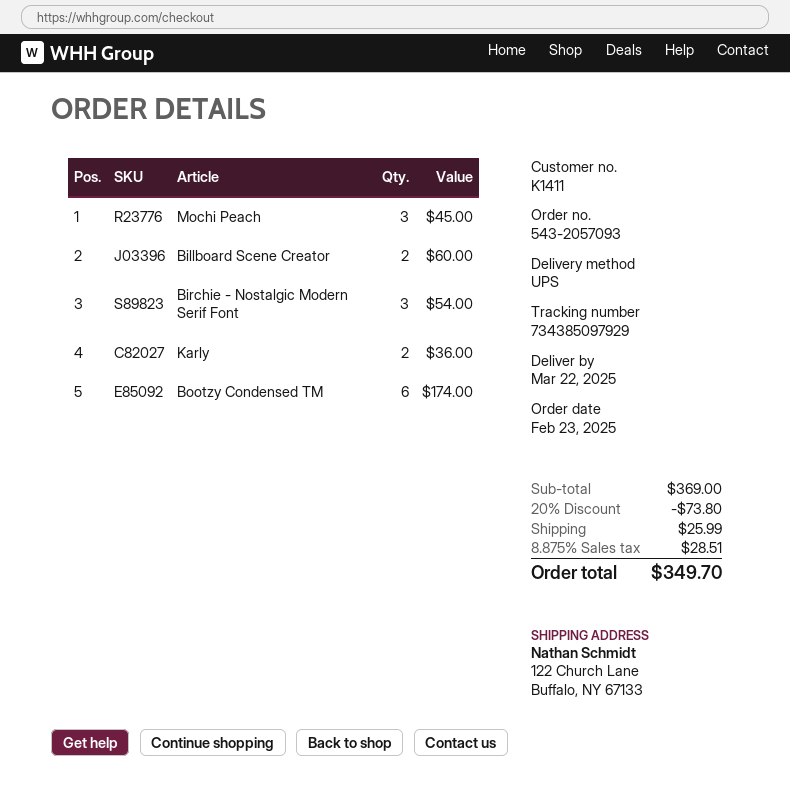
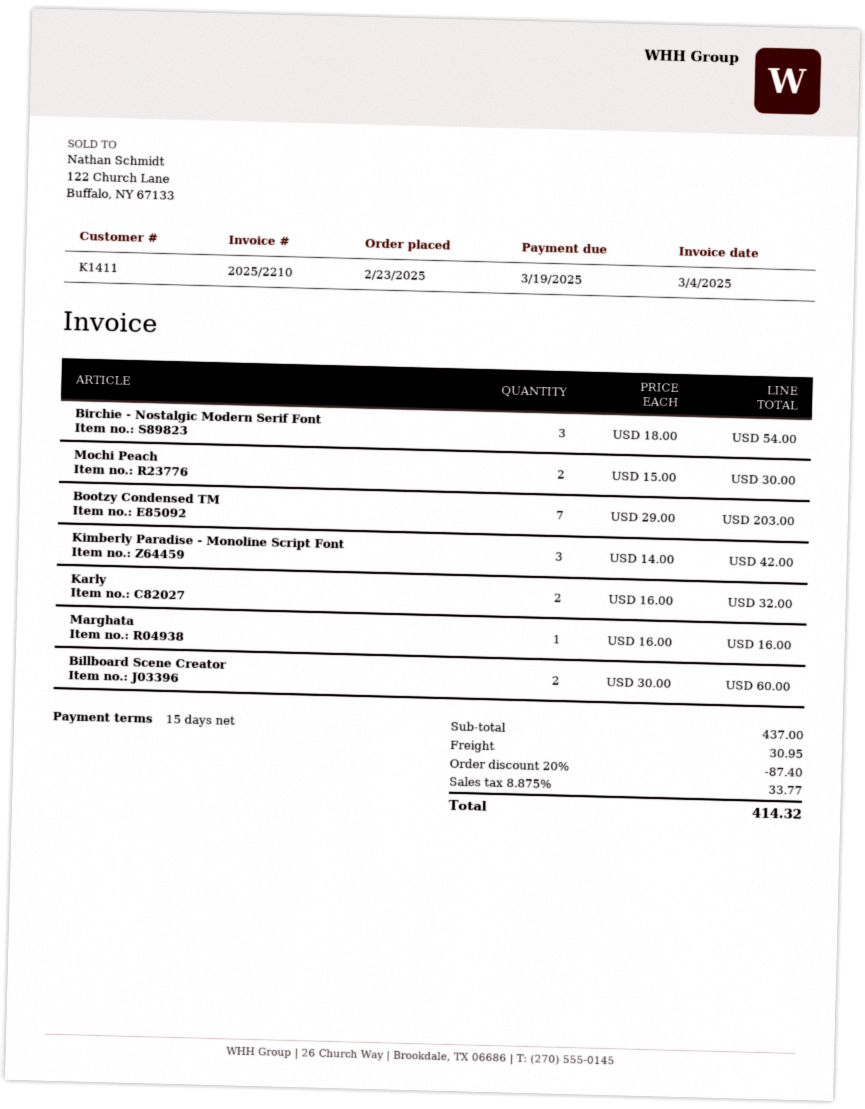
Mochi Peach: 3 for 45.00 -> 2 for 30.00
Karly: 2 for 36.00 -> 2 for 32.00
Bootzy Condensed TM: 6 for 174.00 -> 7 for 203.00
Kimberly Paradise - Monoline Script Font: none -> 3 for 42.00
Marghata: none -> 1 for 16.00
subtotal: 369.00 -> 437.00
discount: 20% = 73.80 -> 20% = 87.40
shipping: 25.99 -> 30.95
tax: 8.875% = 28.51 -> 8.875% = 33.77
total: 349.70 -> 414.32

